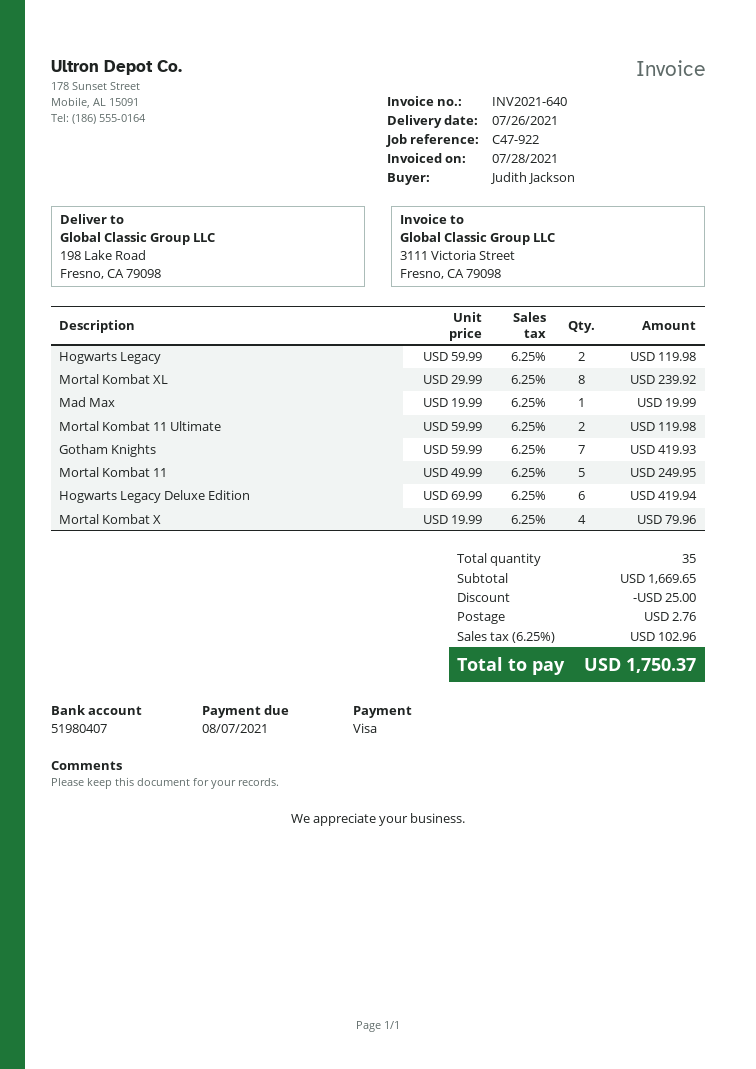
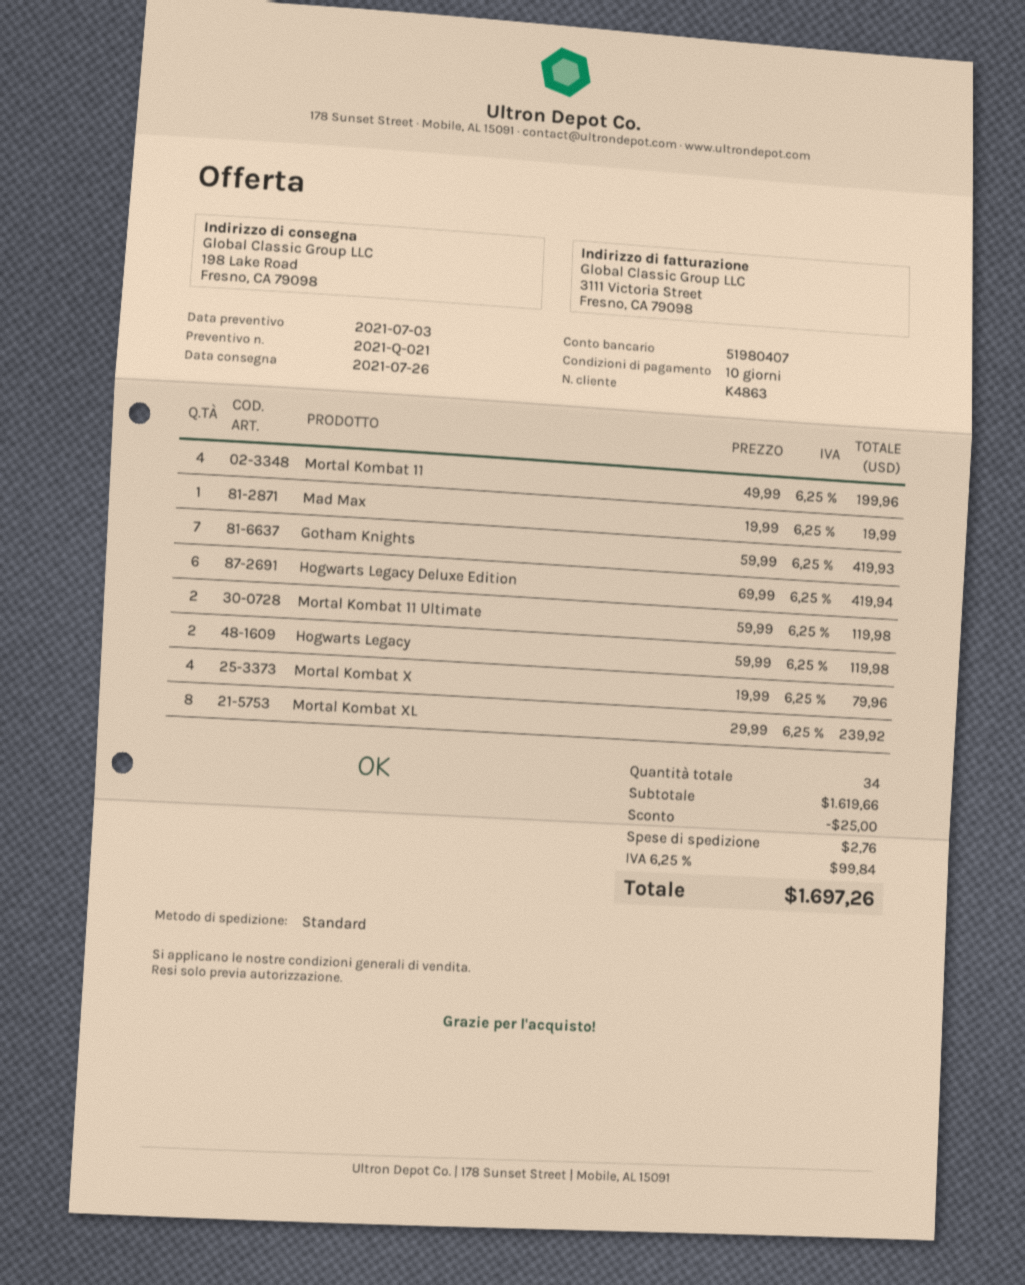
Mortal Kombat 11: 5 x 49.99 = 249.95 -> 4 x 49.99 = 199.96
total quantity: 35 -> 34
subtotal: 1669.65 -> 1619.66
tax: 6.25% = 102.96 -> 6.25% = 99.84
total: 1750.37 -> 1697.26

